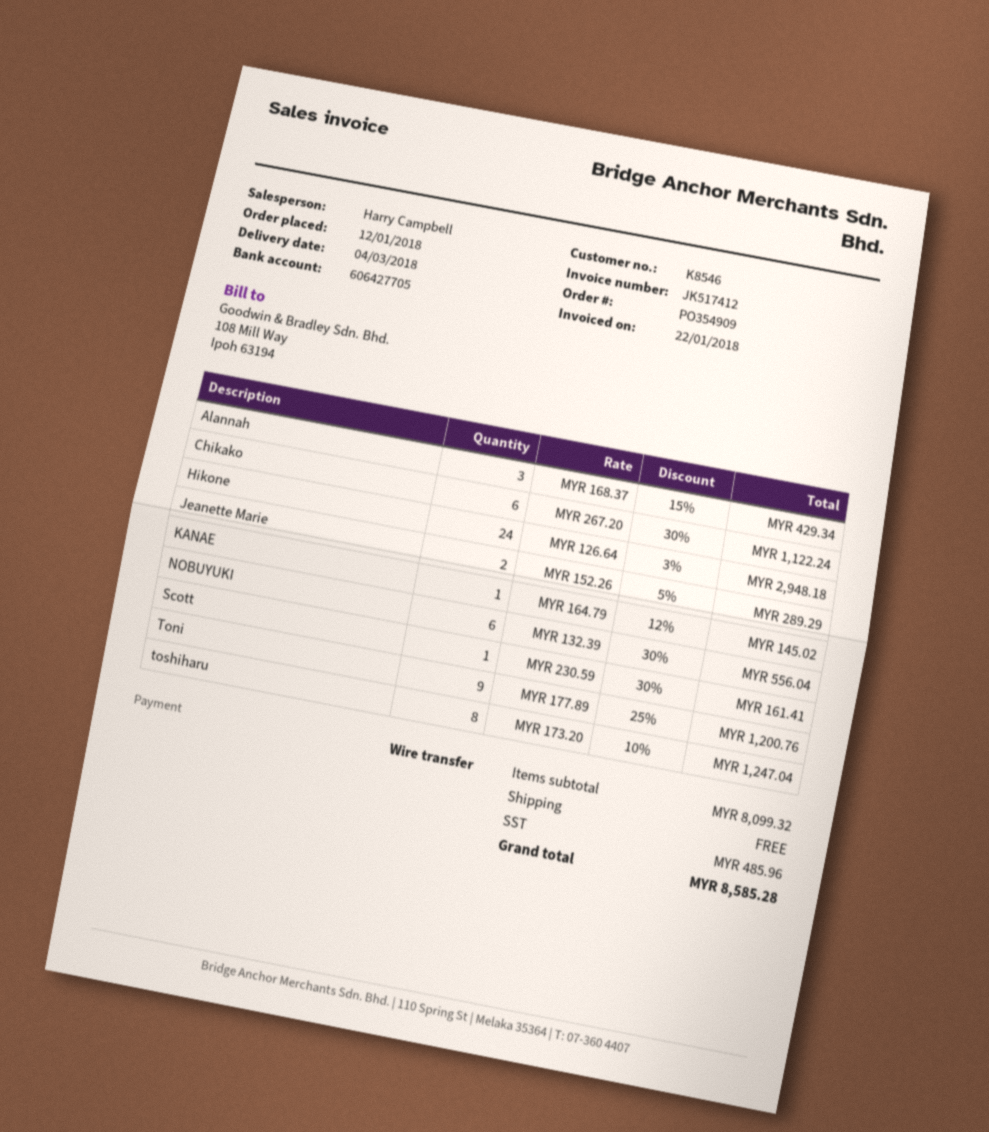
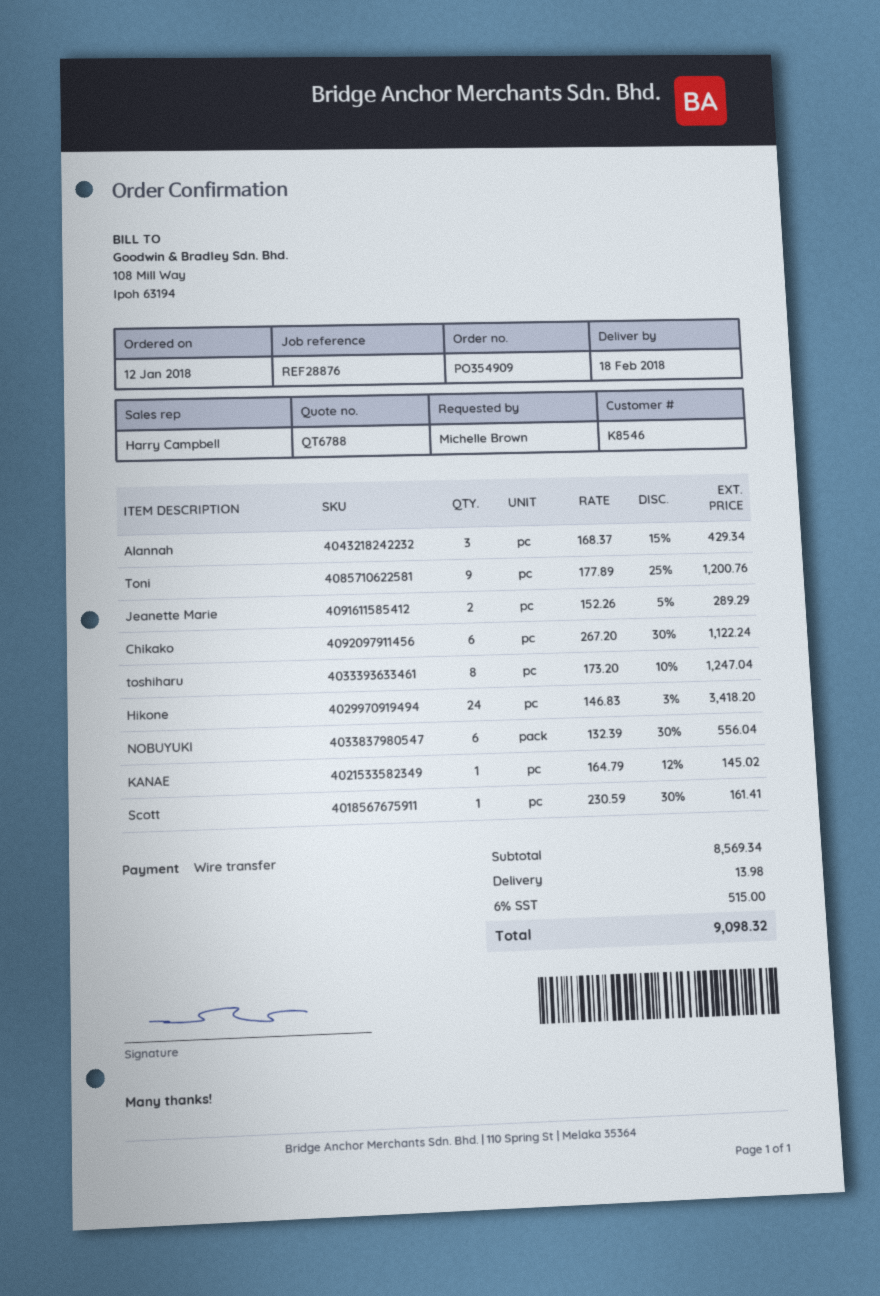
delivery date: 2018-03-04 -> 2018-02-18
Hikone: 24 x 126.64 - 3% = 2948.18 -> 24 x 146.83 - 3% = 3418.20
subtotal: 8099.32 -> 8569.34
shipping: 0.00 -> 13.98
tax: 485.96 -> 515.00
total: 8585.28 -> 9098.32

